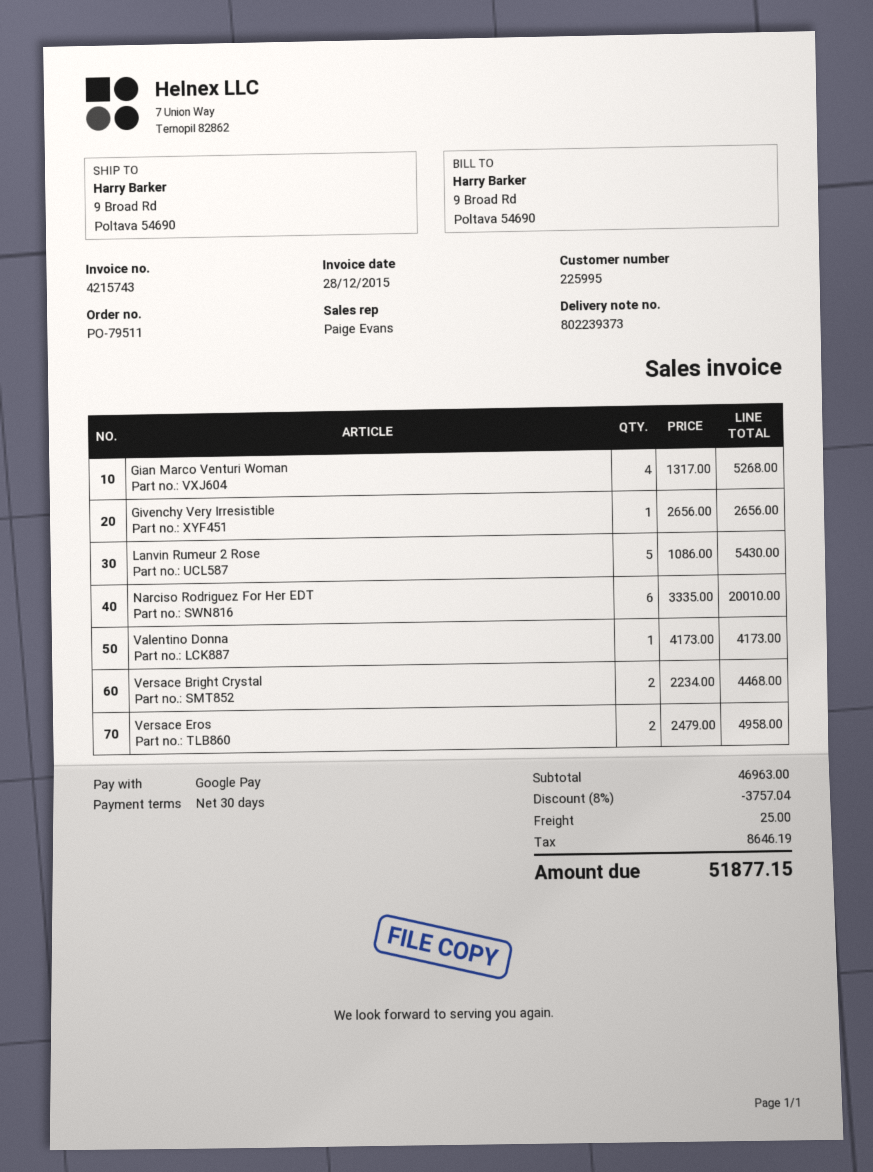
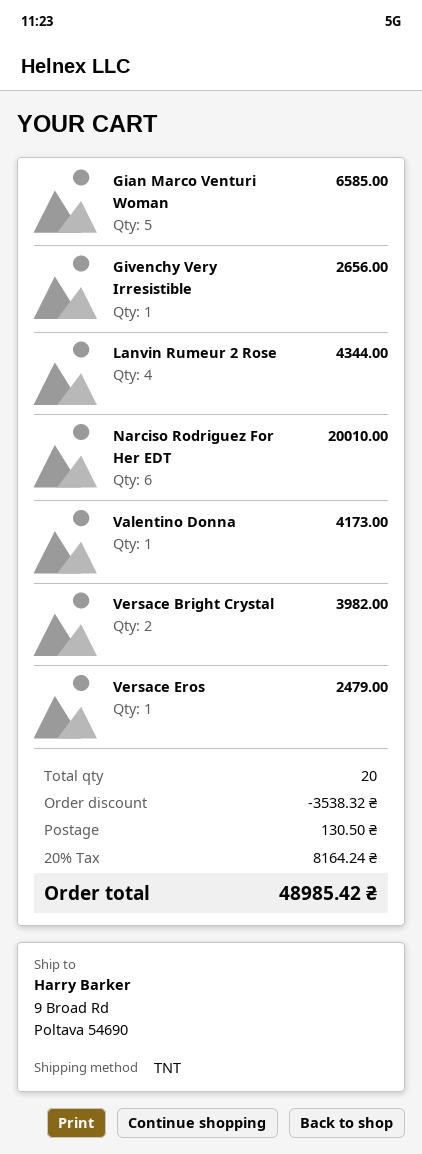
Gian Marco Venturi Woman: 4 for 5268.00 -> 5 for 6585.00
Lanvin Rumeur 2 Rose: 5 for 5430.00 -> 4 for 4344.00
Versace Bright Crystal: 2 for 4468.00 -> 2 for 3982.00
Versace Eros: 2 for 4958.00 -> 1 for 2479.00
discount: 3757.04 -> 3538.32
shipping: 25.00 -> 130.50
tax: 8646.19 -> 8164.24
total: 51877.15 -> 48985.42

